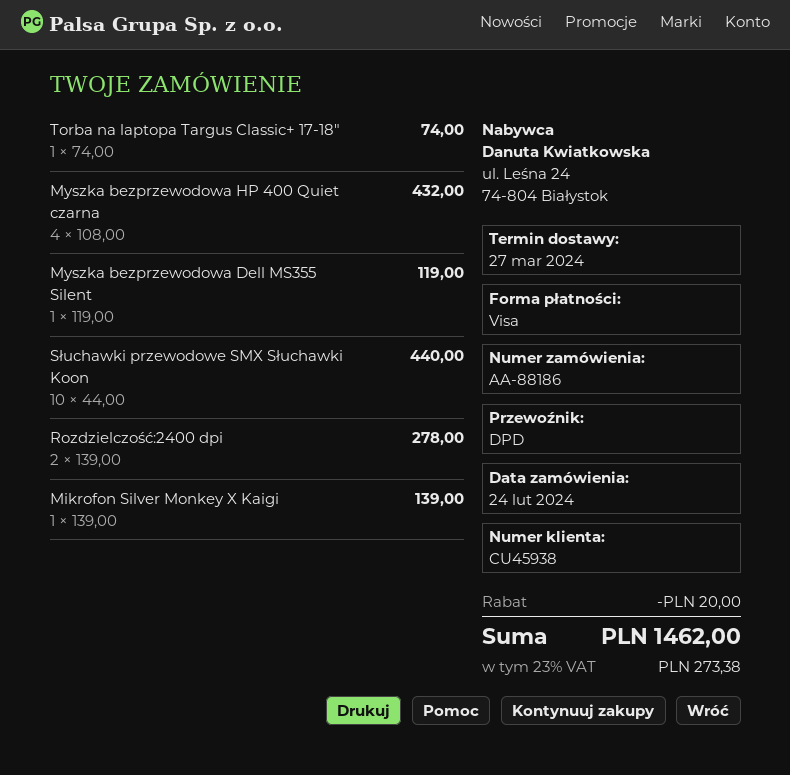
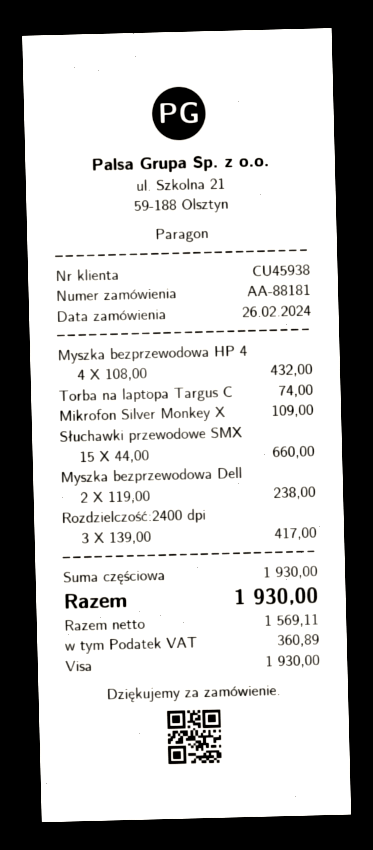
order number: AA-88186 -> AA-88181
order date: 2024-02-24 -> 2024-02-26
Myszka bezprzewodowa Dell MS355 Silent: 1 x 119.00 = 119.00 -> 2 x 119.00 = 238.00
Słuchawki przewodowe SMX Słuchawki Koon: 10 x 44.00 = 440.00 -> 15 x 44.00 = 660.00
Rozdzielczość:2400 dpi: 2 x 139.00 = 278.00 -> 3 x 139.00 = 417.00
Mikrofon Silver Monkey X Kaigi: 1 x 139.00 = 139.00 -> 1 x 109.00 = 109.00
discount: 20.00 -> none
tax: 273.38 -> 360.89
total: 1462.00 -> 1930.00

